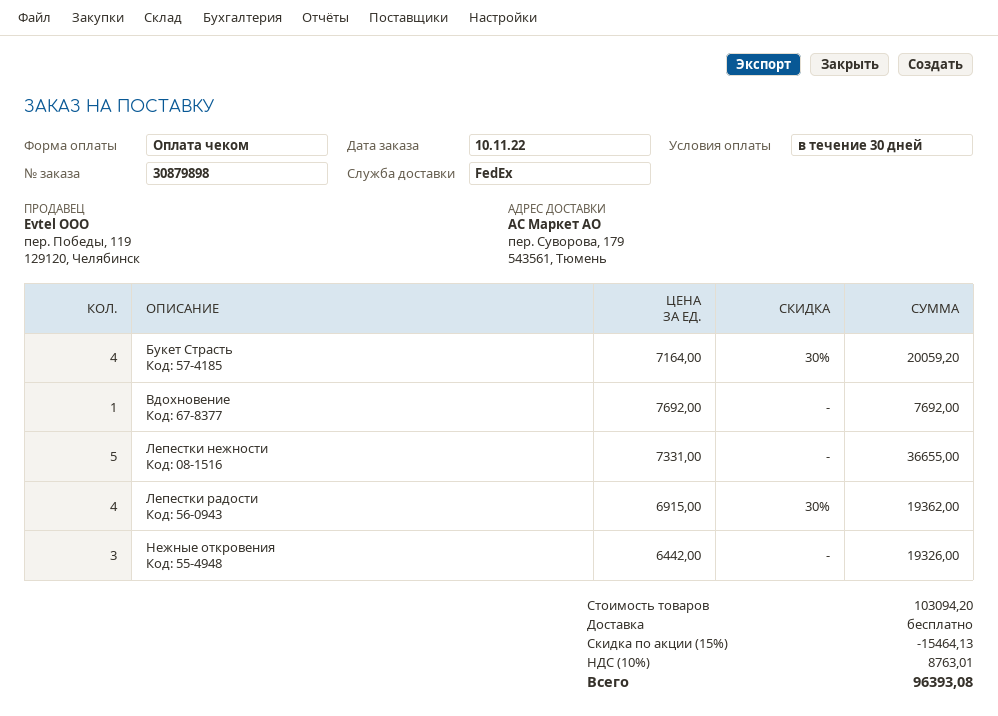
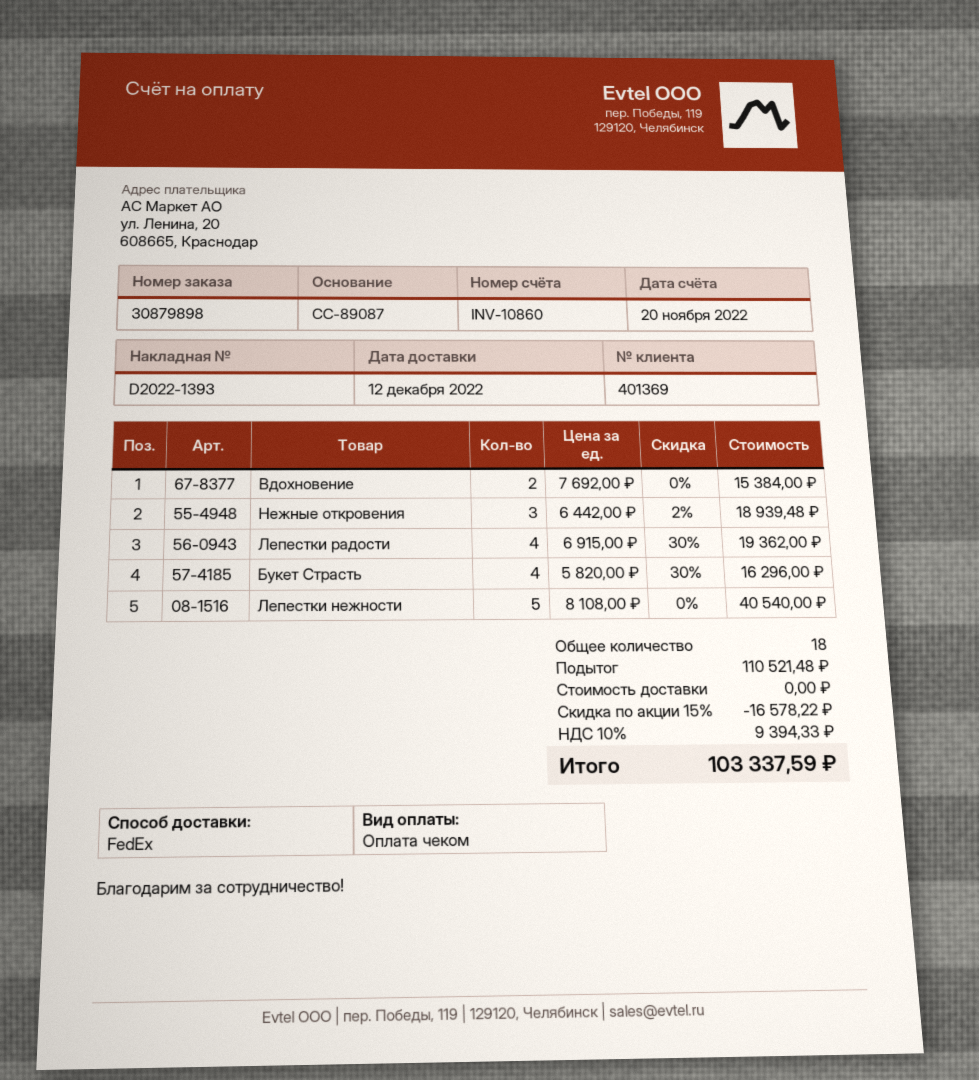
Букет Страсть: 4 x 7164.00 - 30% = 20059.20 -> 4 x 5820.00 - 30% = 16296.00
Вдохновение: 1 x 7692.00 = 7692.00 -> 2 x 7692.00 = 15384.00
Лепестки нежности: 5 x 7331.00 = 36655.00 -> 5 x 8108.00 = 40540.00
Нежные откровения: 3 x 6442.00 = 19326.00 -> 3 x 6442.00 - 2% = 18939.48
subtotal: 103094.20 -> 110521.48
discount: 15% = 15464.13 -> 15% = 16578.22
tax: 10% = 8763.01 -> 10% = 9394.33
total: 96393.08 -> 103337.59

